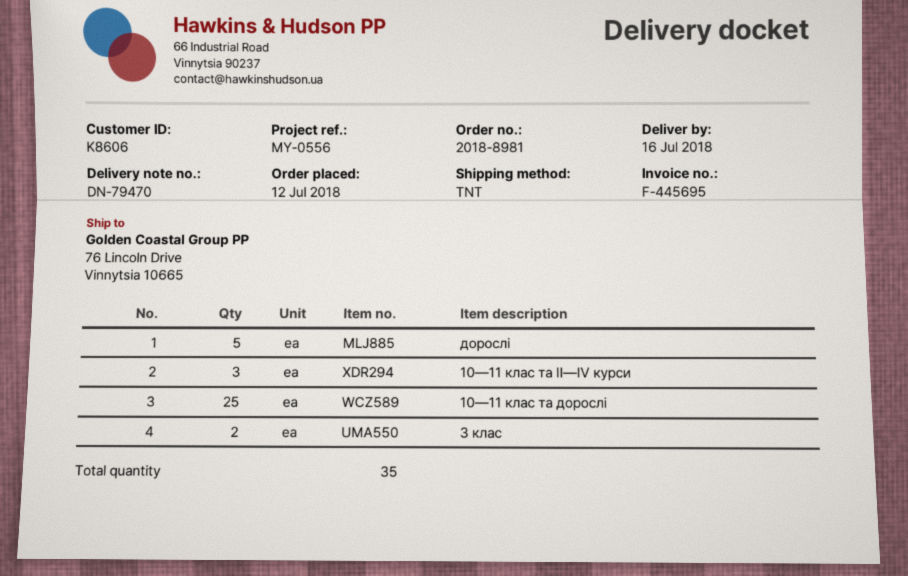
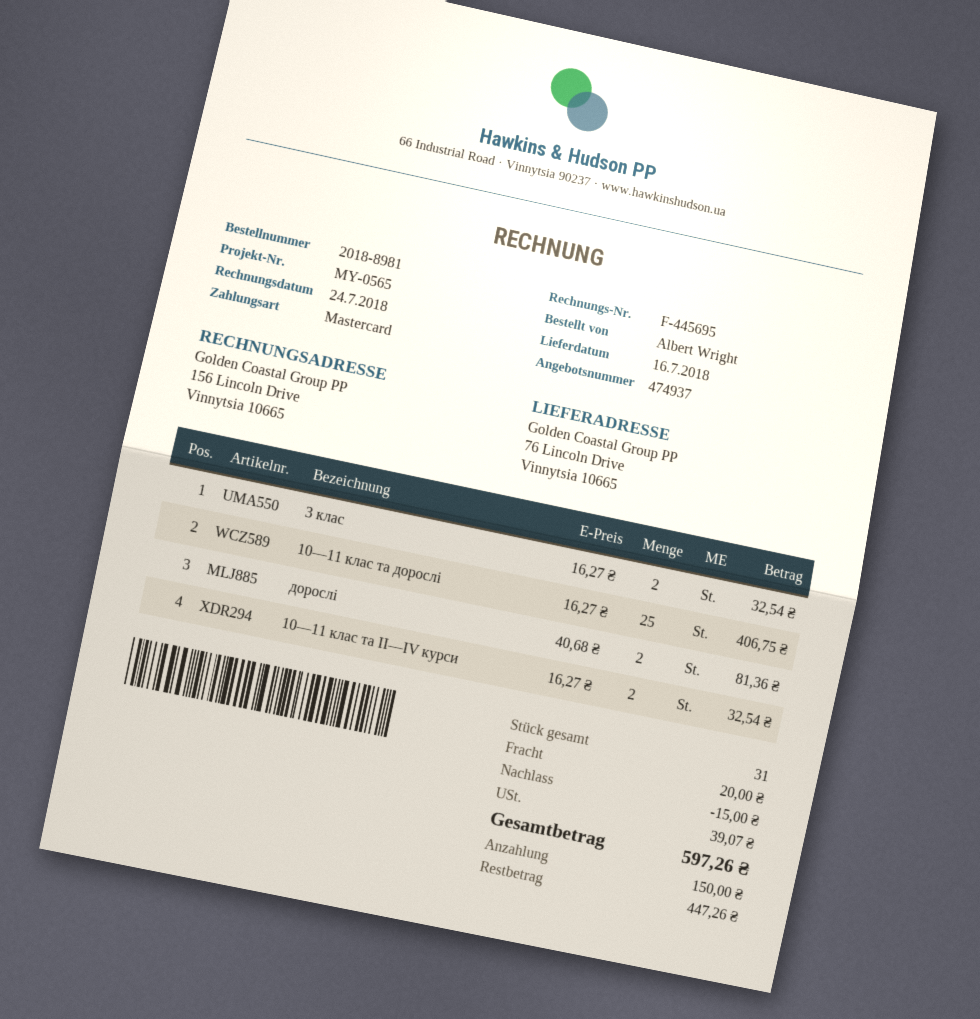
reference: MY-0556 -> MY-0565
дорослі: 5 -> 2
10—11 клас та II—IV курси: 3 -> 2
total quantity: 35 -> 31

